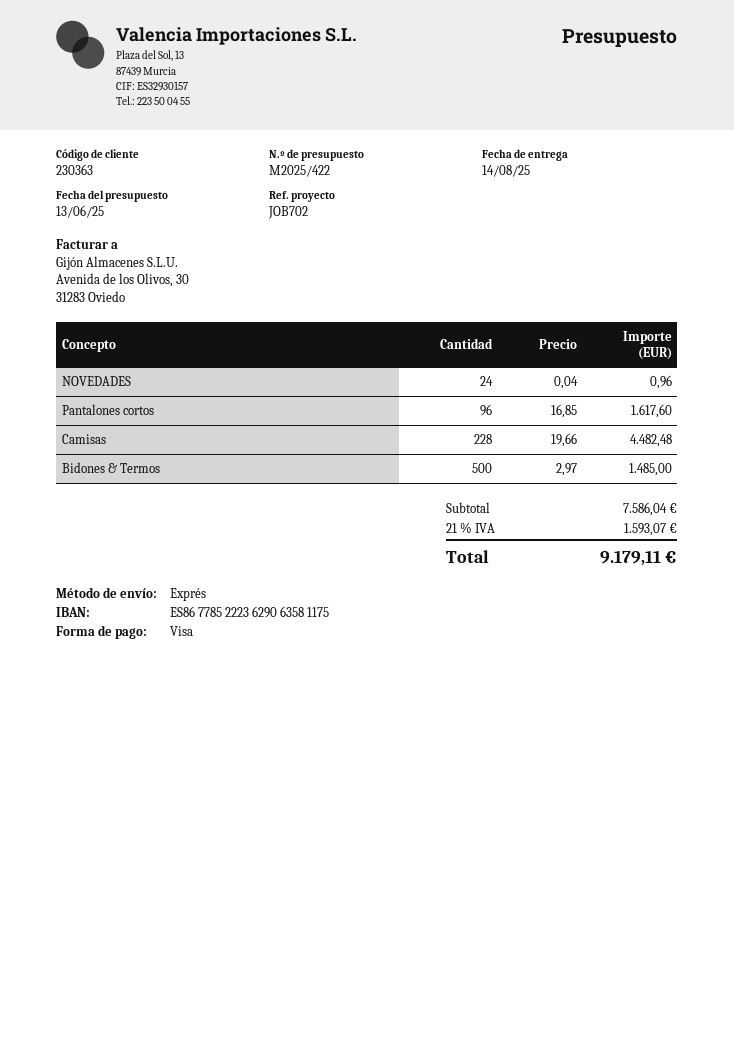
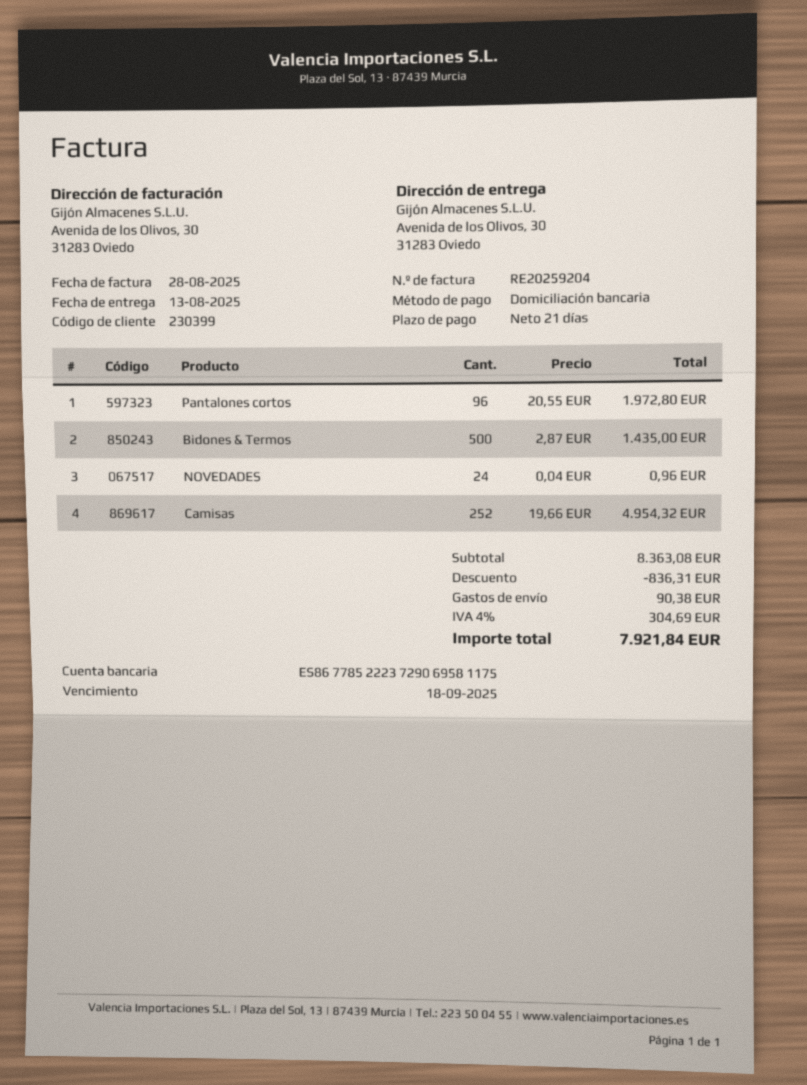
delivery date: 2025-08-14 -> 2025-08-13
customer number: 230363 -> 230399
payment method: Visa -> direct debit
bank account: ES8677852223629063581175 -> ES8677852223729069581175
Pantalones cortos: 96 x 16.85 = 1617.60 -> 96 x 20.55 = 1972.80
Camisas: 228 x 19.66 = 4482.48 -> 252 x 19.66 = 4954.32
Bidones & Termos: 500 x 2.97 = 1485.00 -> 500 x 2.87 = 1435.00
subtotal: 7586.04 -> 8363.08
discount: none -> 836.31
shipping: none -> 90.38
tax: 21% = 1593.07 -> 4% = 304.69
total: 9179.11 -> 7921.84

